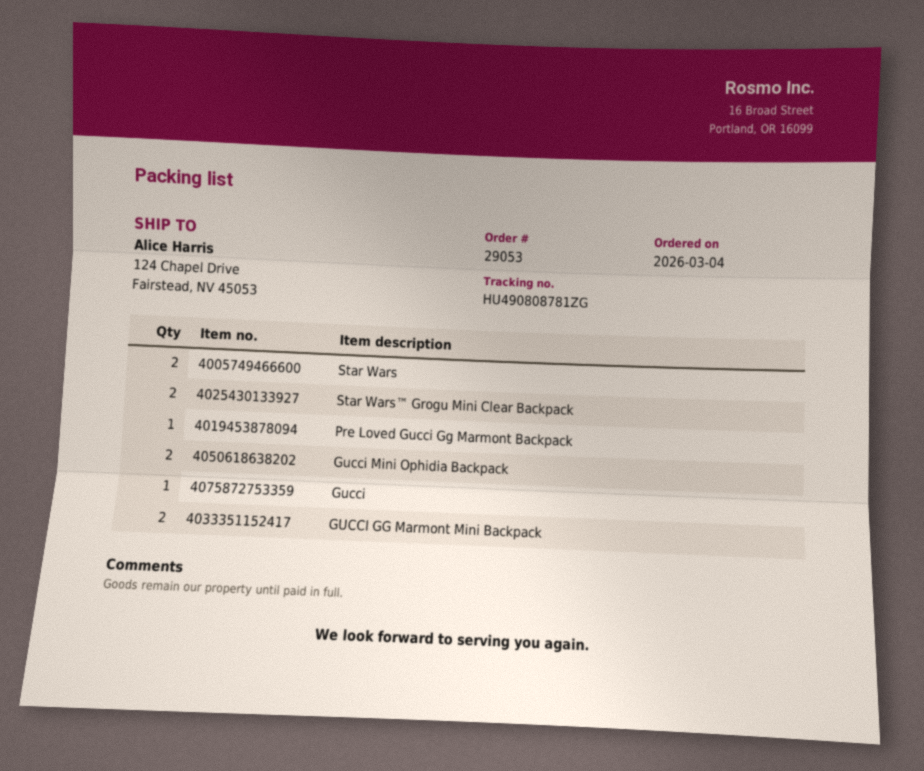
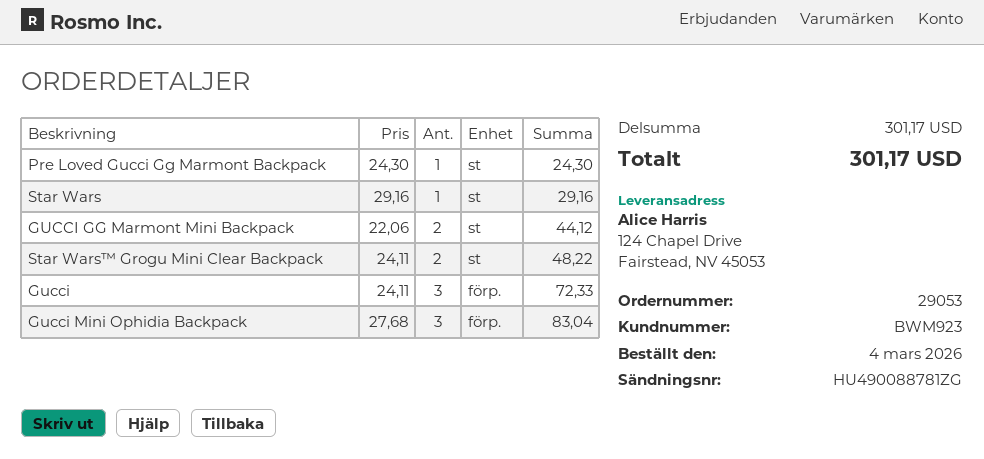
tracking number: HU490808781ZG -> HU490088781ZG
Star Wars: 2 -> 1
Gucci Mini Ophidia Backpack: 2 -> 3
Gucci: 1 -> 3

